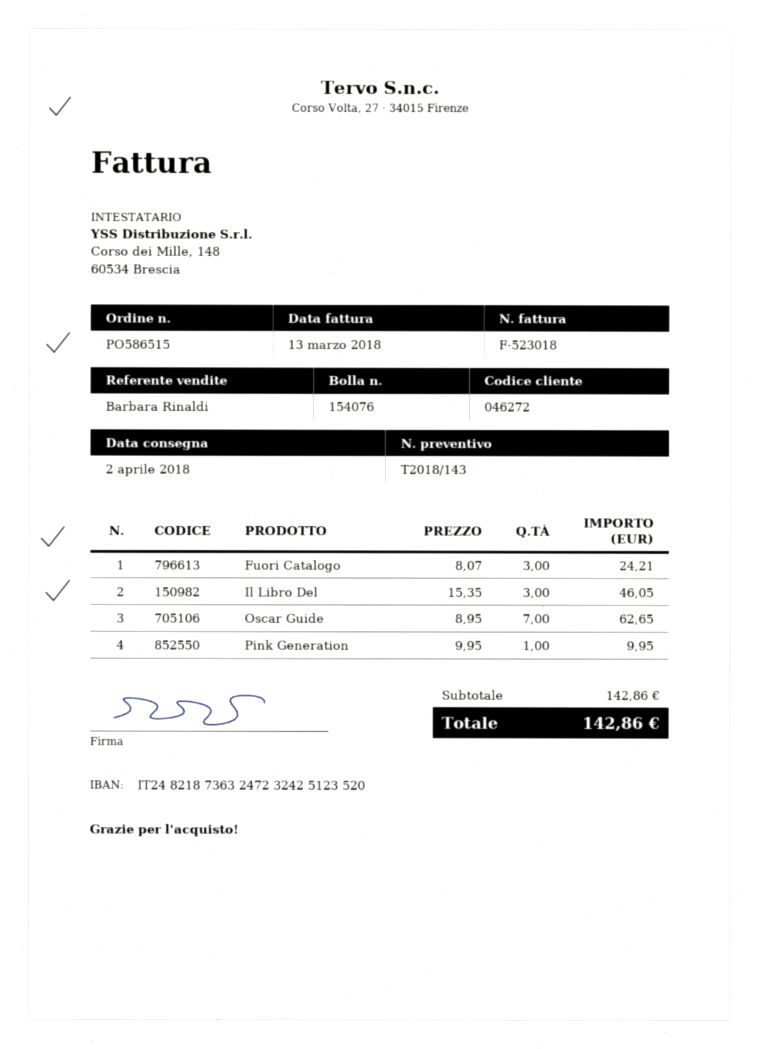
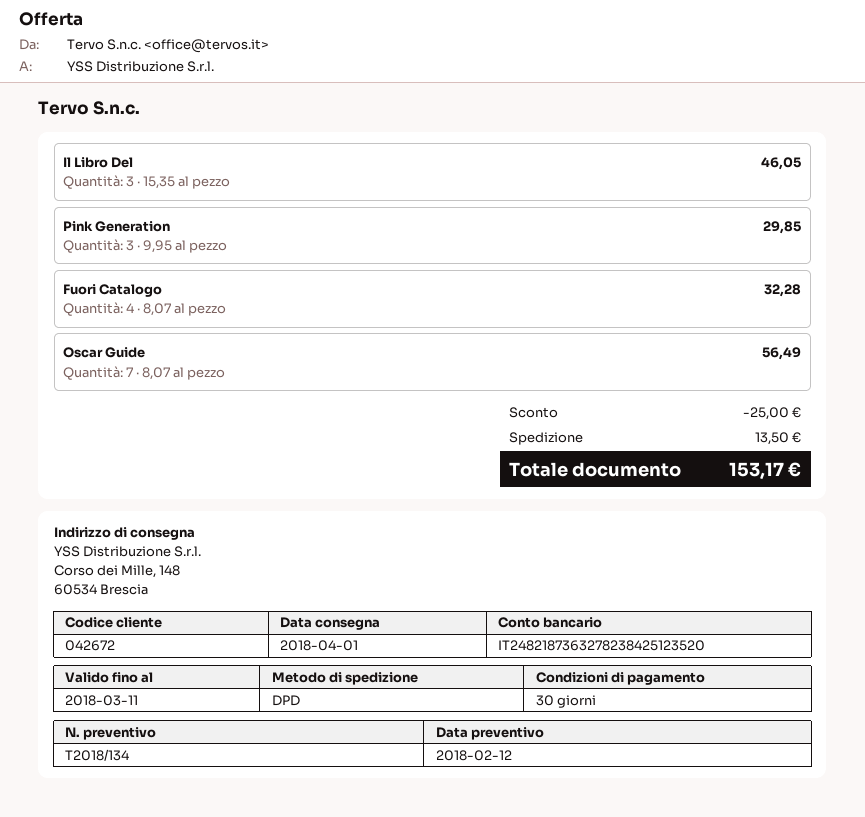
quote number: T2018/143 -> T2018/134
delivery date: 2018-04-02 -> 2018-04-01
customer number: 046272 -> 042672
bank account: IT2482187363247232425123520 -> IT2482187363278238425123520
Fuori Catalogo: 3 x 8.07 = 24.21 -> 4 x 8.07 = 32.28
Oscar Guide: 7 x 8.95 = 62.65 -> 7 x 8.07 = 56.49
Pink Generation: 1 x 9.95 = 9.95 -> 3 x 9.95 = 29.85
discount: none -> 25.00
shipping: none -> 13.50
total: 142.86 -> 153.17

